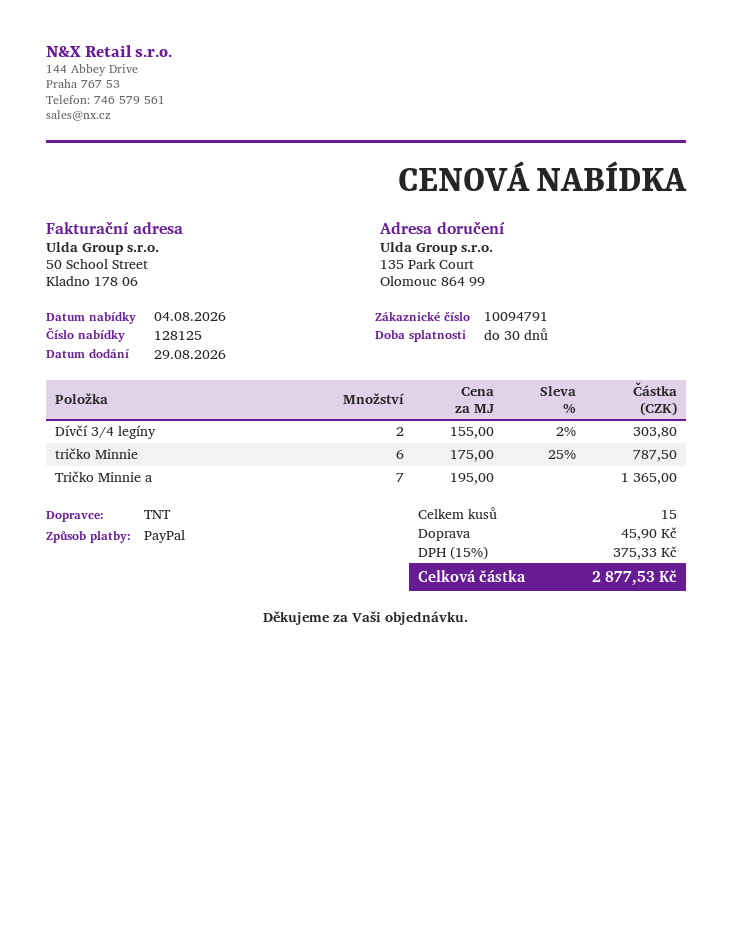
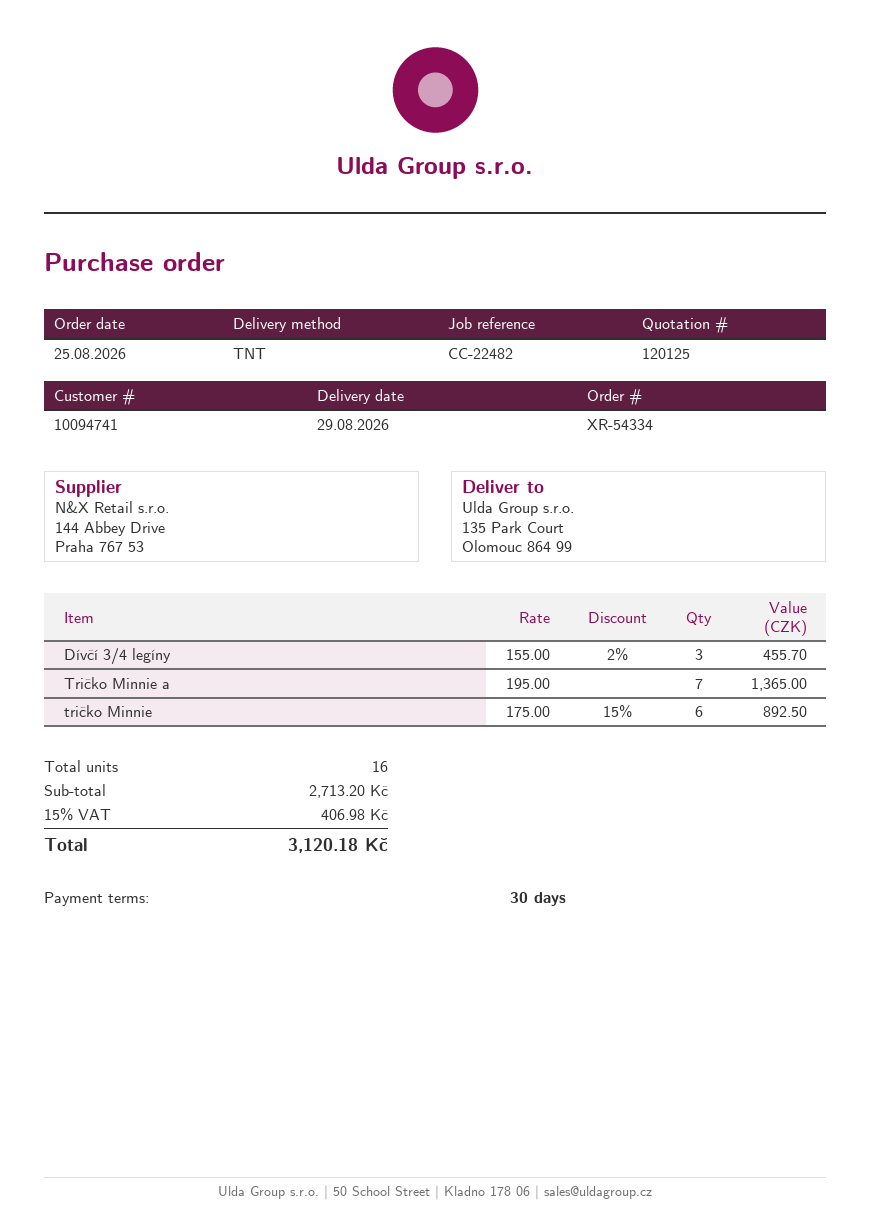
quote number: 128125 -> 120125
customer number: 10094791 -> 10094741
Dívčí 3/4 legíny: 2 x 155.00 - 2% = 303.80 -> 3 x 155.00 - 2% = 455.70
tričko Minnie: 6 x 175.00 - 25% = 787.50 -> 6 x 175.00 - 15% = 892.50
total quantity: 15 -> 16
shipping: 45.90 -> none
tax: 15% = 375.33 -> 15% = 406.98
total: 2877.53 -> 3120.18

